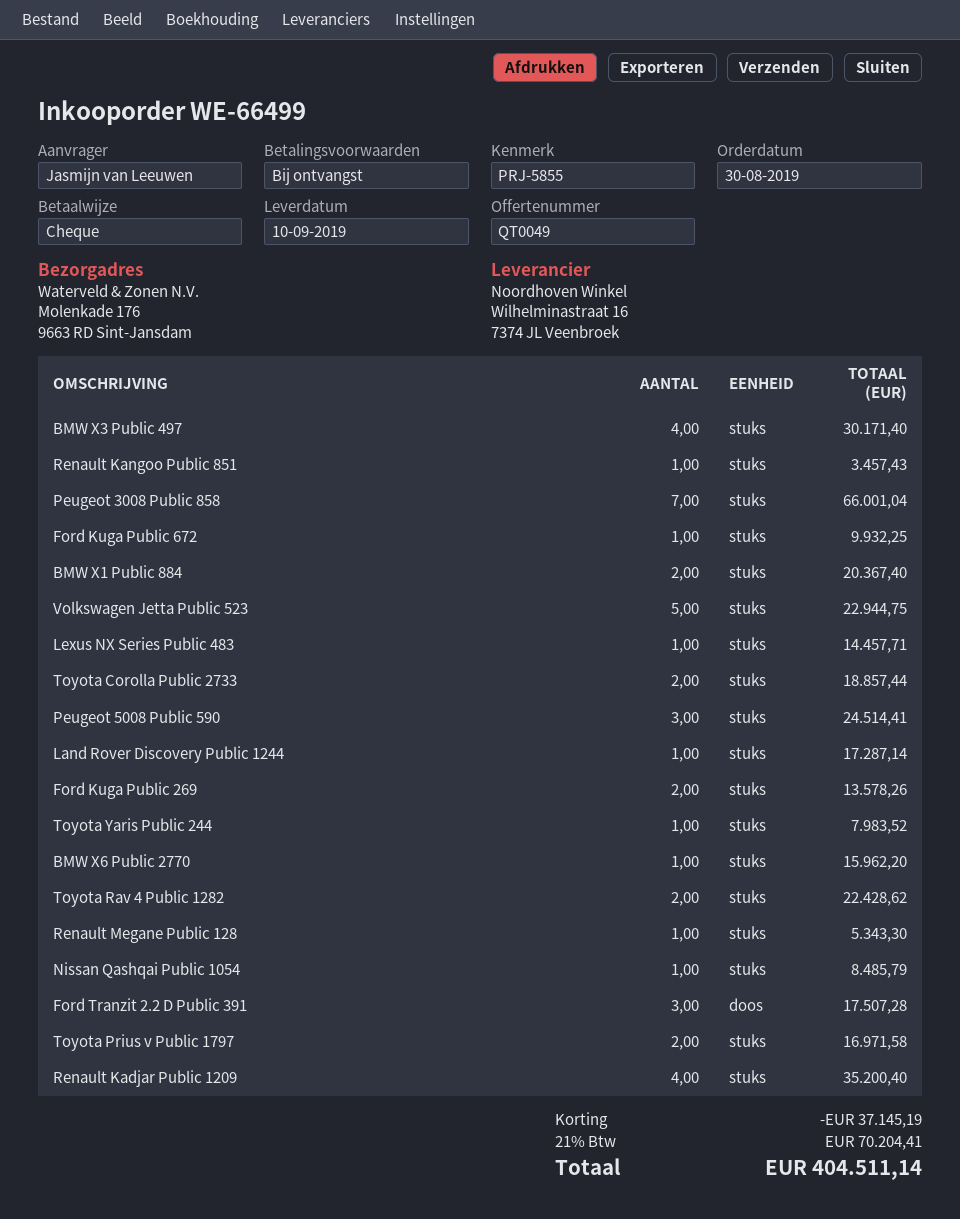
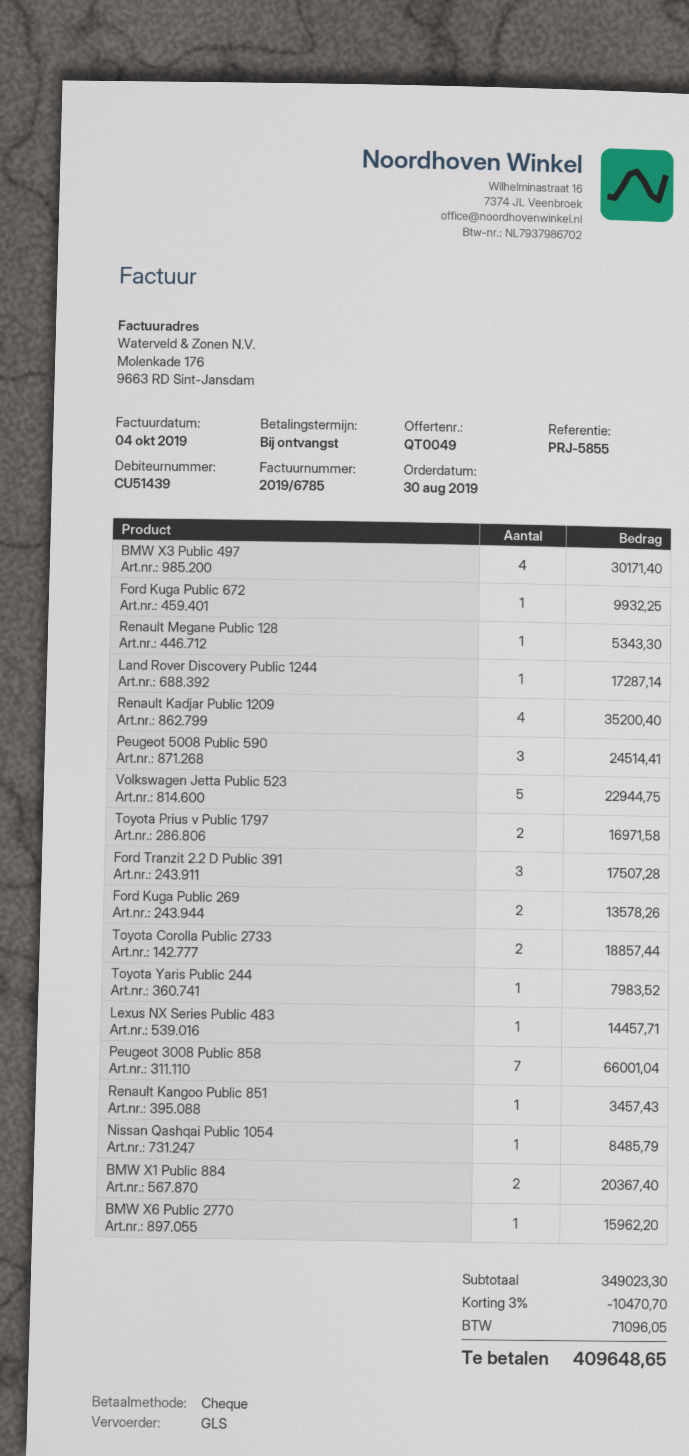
Toyota Rav 4 Public 1282: 2 for 22428.62 -> none
discount: 37145.19 -> 10470.70
tax: 70204.41 -> 71096.05
total: 404511.14 -> 409648.65

